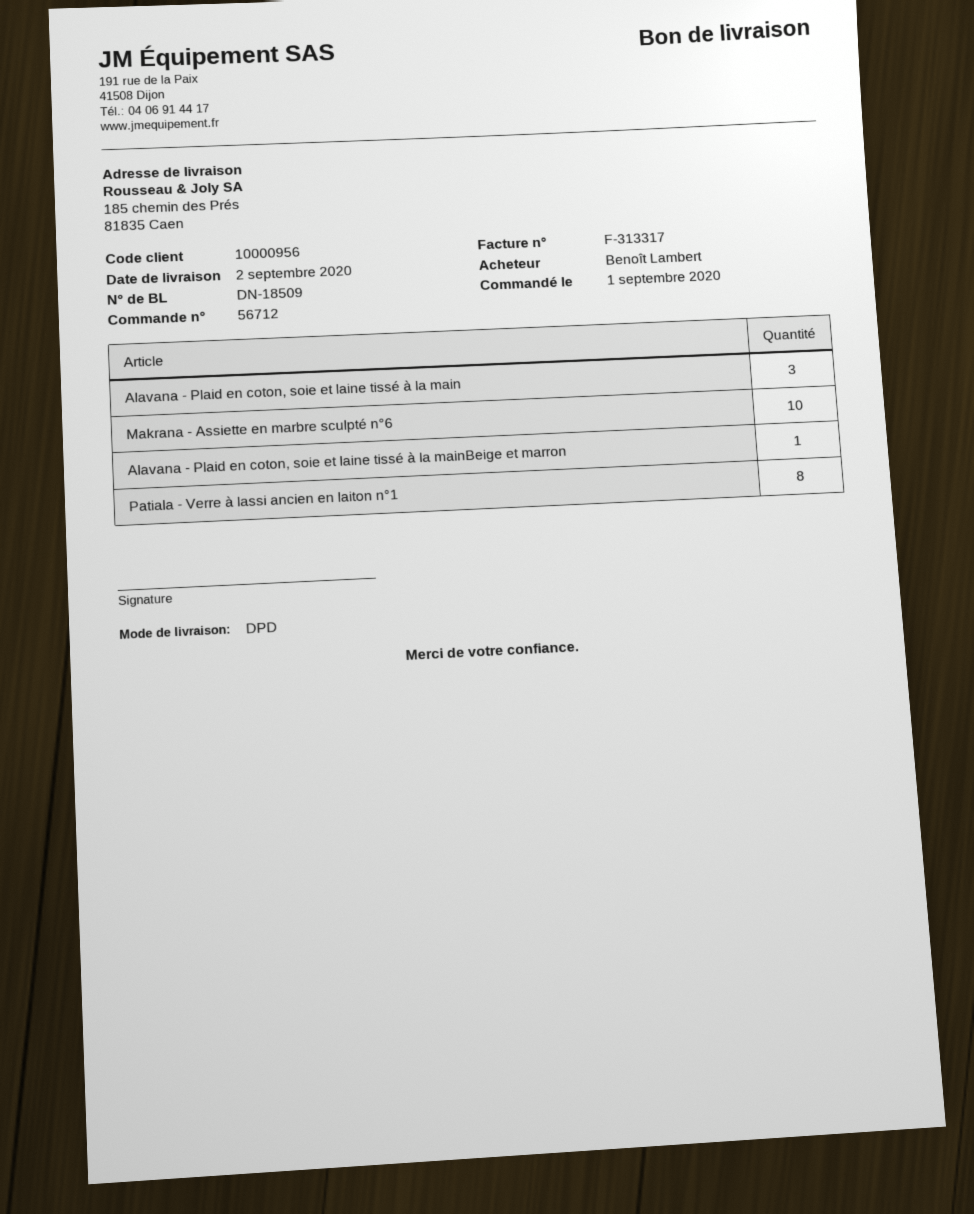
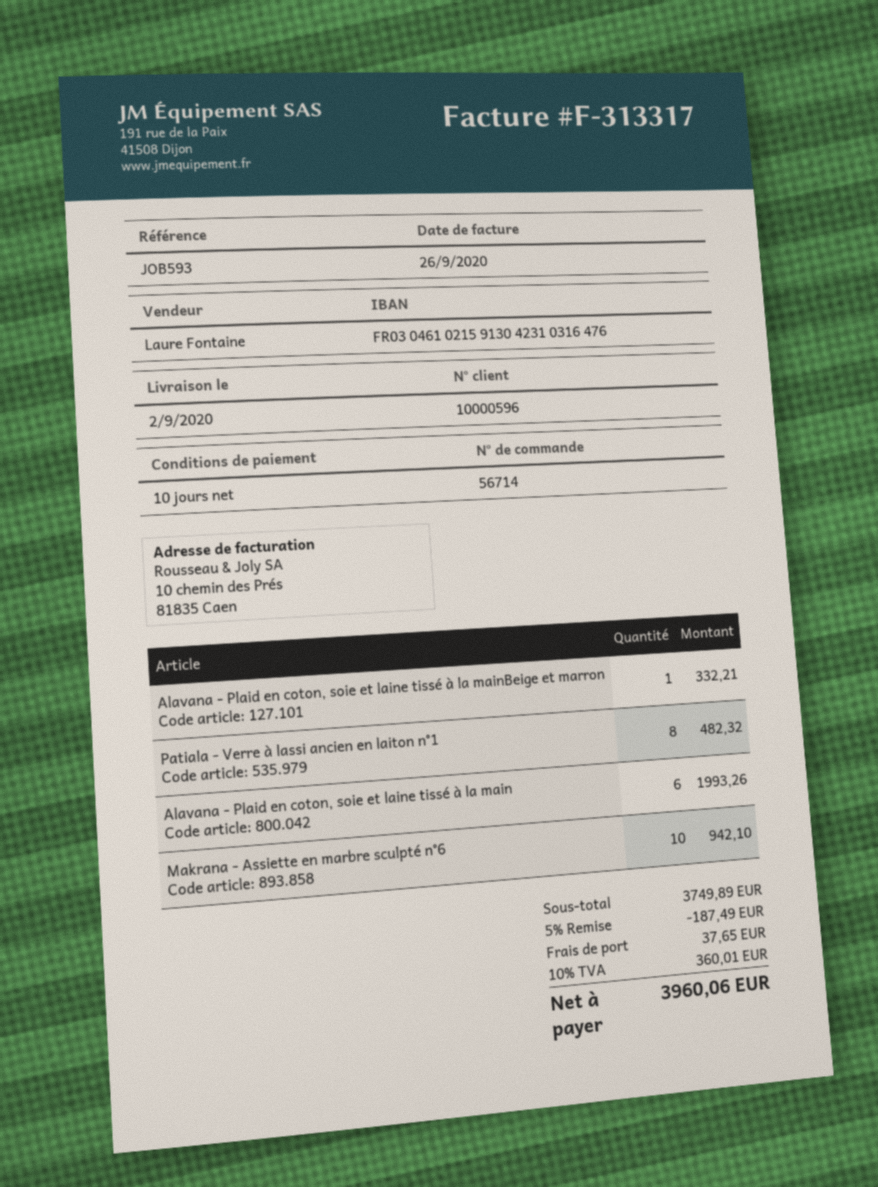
order number: 56712 -> 56714
customer number: 10000956 -> 10000596
Alavana - Plaid en coton, soie et laine tissé à la main: 3 -> 6

